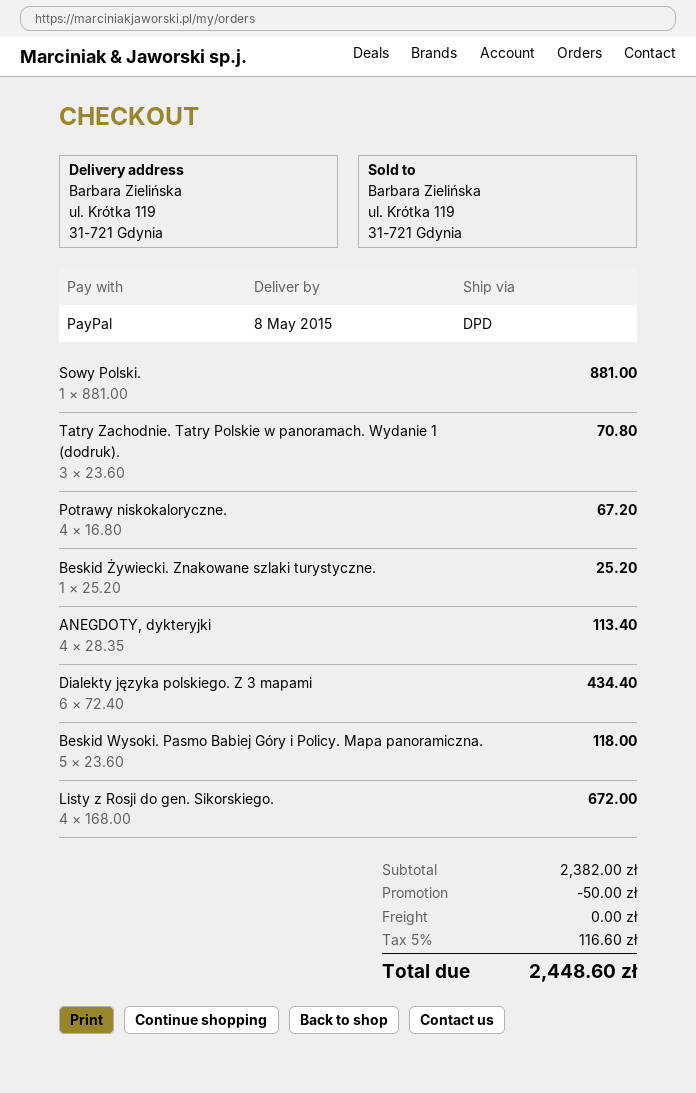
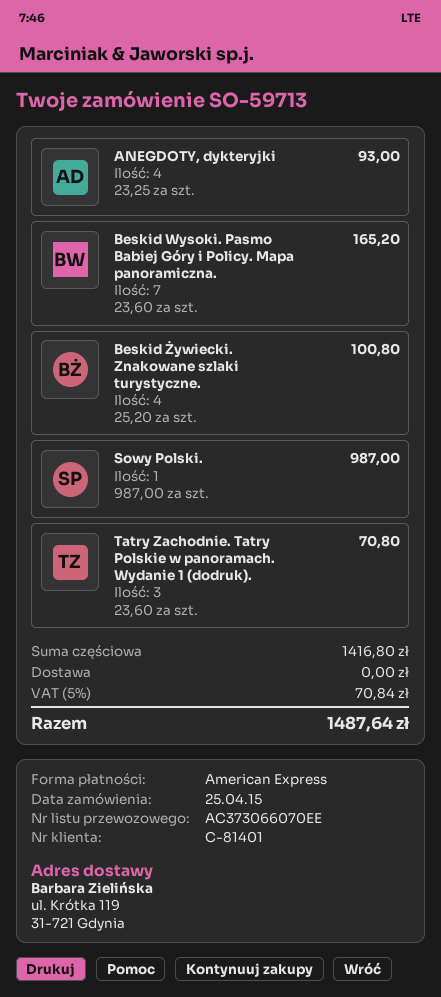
payment method: PayPal -> American Express
Sowy Polski.: 1 x 881.00 = 881.00 -> 1 x 987.00 = 987.00
Potrawy niskokaloryczne.: 4 x 16.80 = 67.20 -> none
Beskid Żywiecki. Znakowane szlaki turystyczne.: 1 x 25.20 = 25.20 -> 4 x 25.20 = 100.80
ANEGDOTY, dykteryjki: 4 x 28.35 = 113.40 -> 4 x 23.25 = 93.00
Dialekty języka polskiego. Z 3 mapami: 6 x 72.40 = 434.40 -> none
Beskid Wysoki. Pasmo Babiej Góry i Policy. Mapa panoramiczna.: 5 x 23.60 = 118.00 -> 7 x 23.60 = 165.20
Listy z Rosji do gen. Sikorskiego.: 4 x 168.00 = 672.00 -> none
subtotal: 2382.00 -> 1416.80
discount: 50.00 -> none
tax: 5% = 116.60 -> 5% = 70.84
total: 2448.60 -> 1487.64

